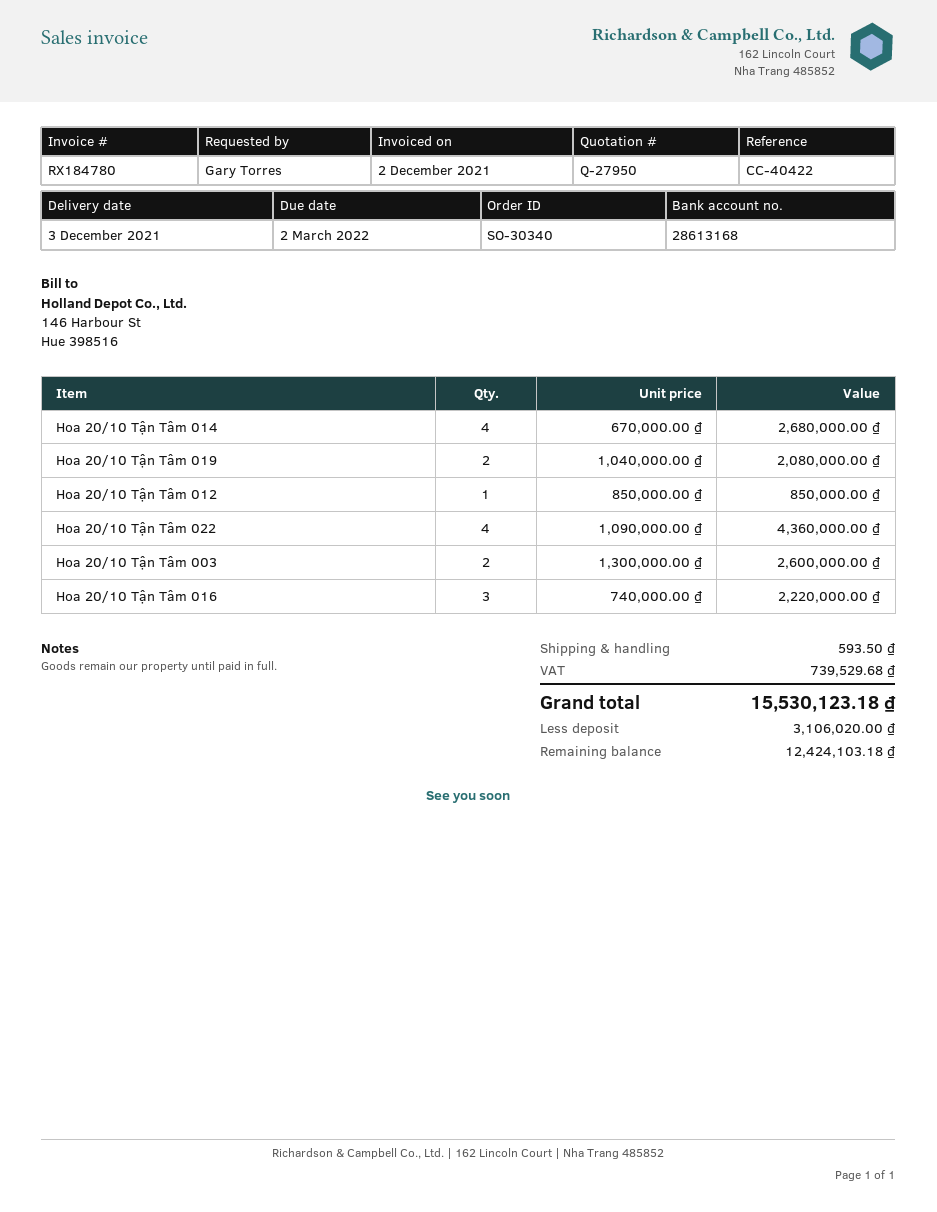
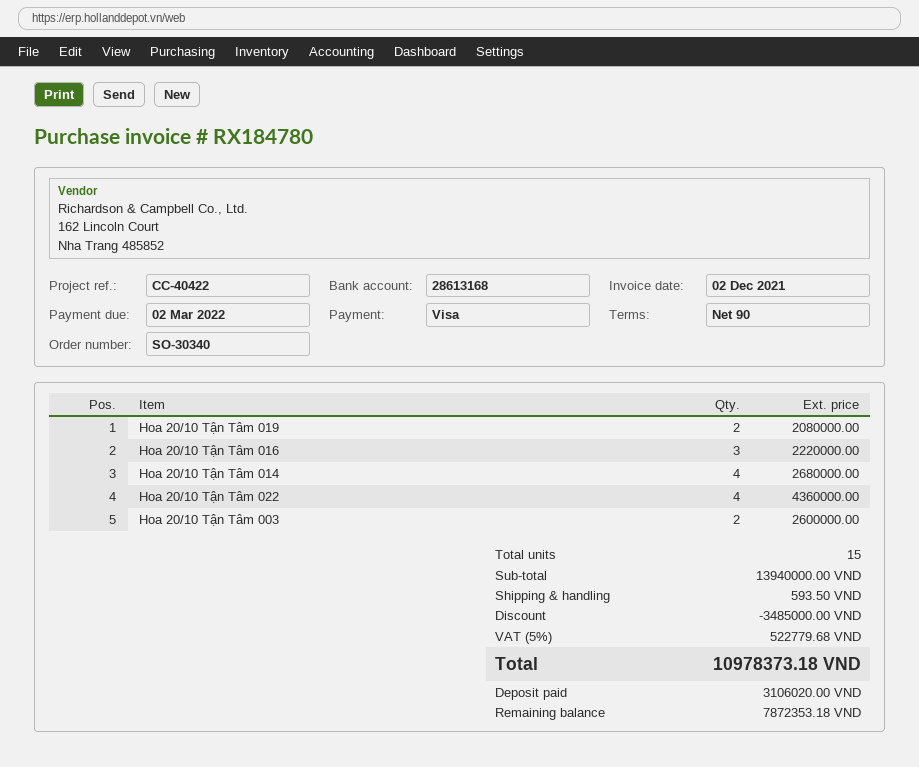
Hoa 20/10 Tận Tâm 012: 1 for 850000.00 -> none
discount: none -> 3485000.00
tax: 739529.68 -> 522779.68
total: 15530123.18 -> 10978373.18
balance: 12424103.18 -> 7872353.18

